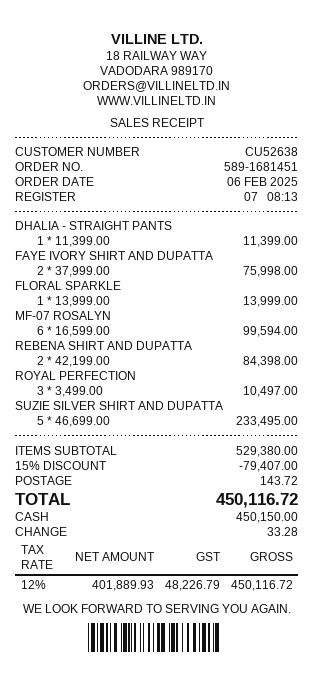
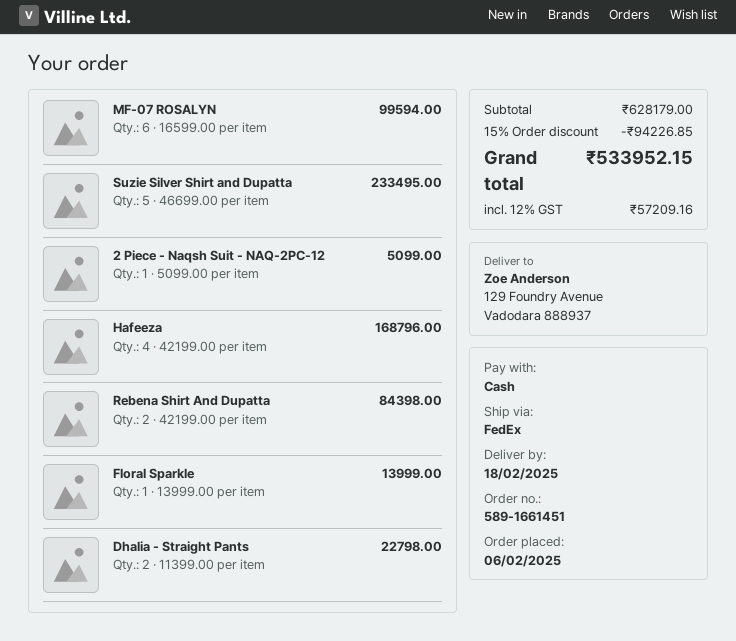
order number: 589-1681451 -> 589-1661451
DHALIA - STRAIGHT PANTS: 1 x 11399.00 = 11399.00 -> 2 x 11399.00 = 22798.00
FAYE IVORY SHIRT AND DUPATTA: 2 x 37999.00 = 75998.00 -> none
ROYAL PERFECTION: 3 x 3499.00 = 10497.00 -> none
2 Piece - Naqsh Suit - NAQ-2PC-12: none -> 1 x 5099.00 = 5099.00
Hafeeza: none -> 4 x 42199.00 = 168796.00
subtotal: 529380.00 -> 628179.00
discount: 15% = 79407.00 -> 15% = 94226.85
shipping: 143.72 -> none
tax: 12% = 48226.79 -> 12% = 57209.16
total: 450116.72 -> 533952.15

